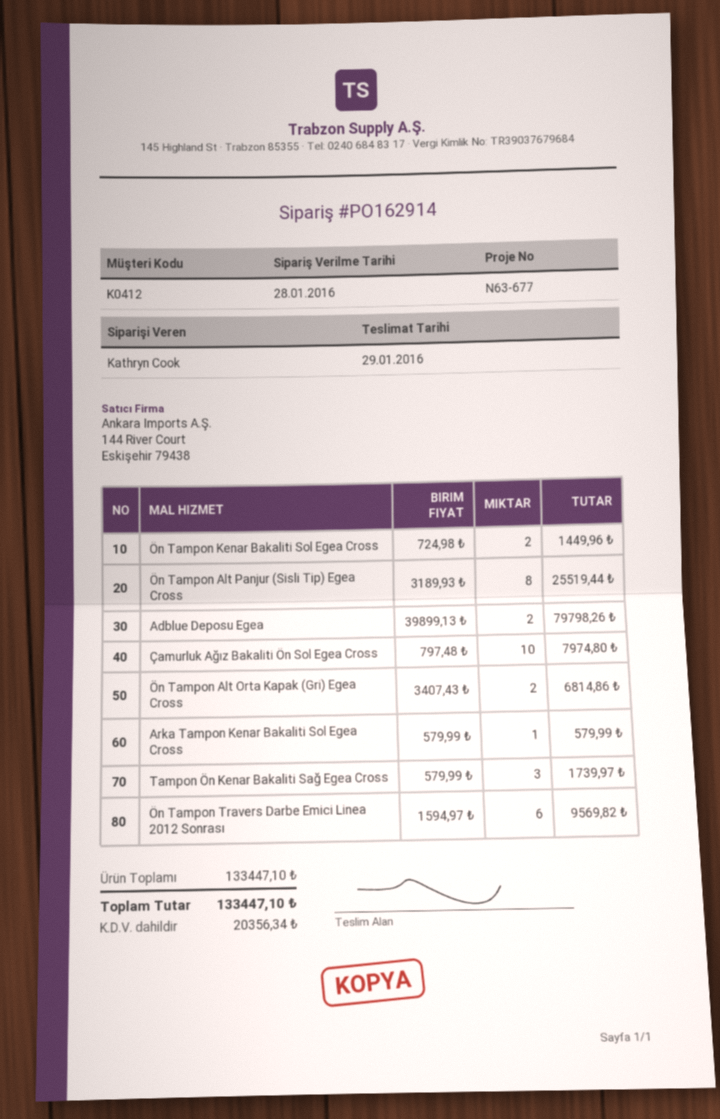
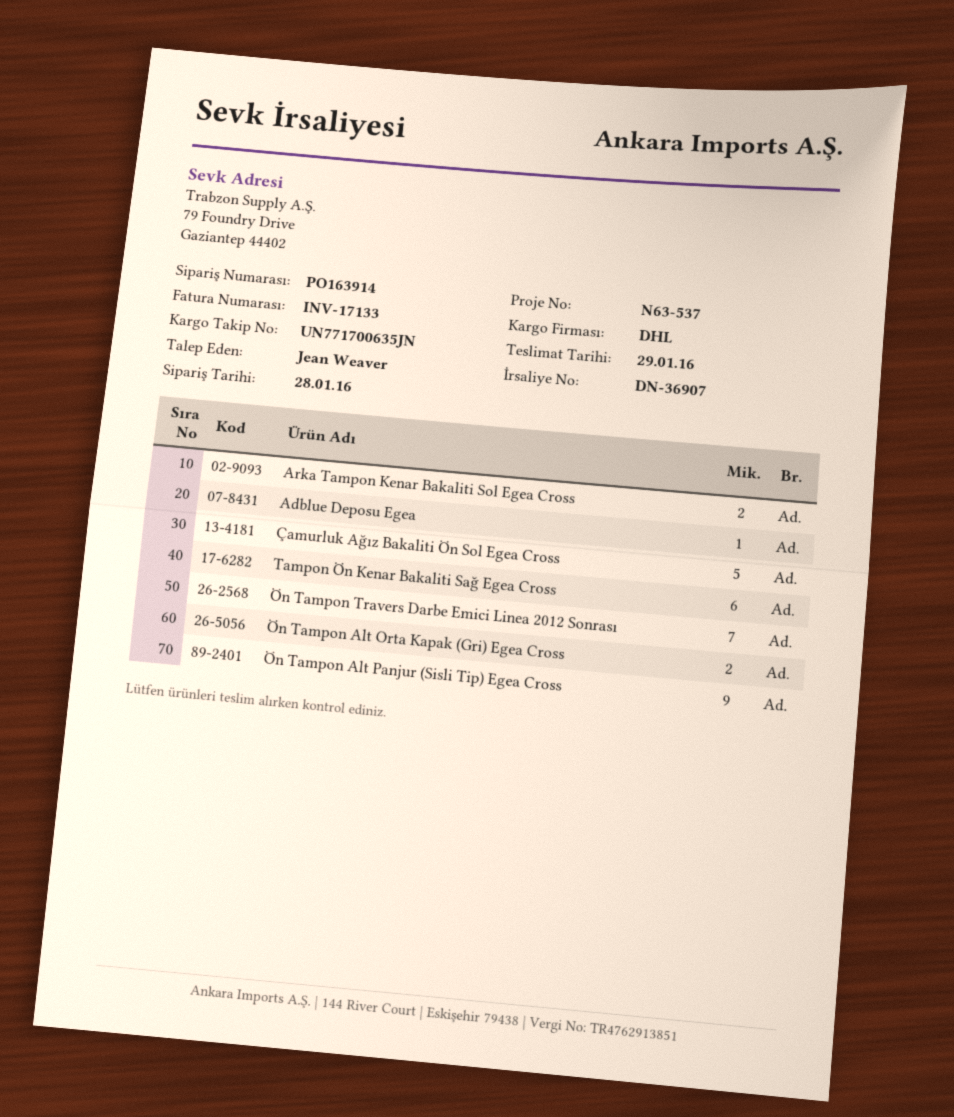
order number: PO162914 -> PO163914
reference: N63-677 -> N63-537
ordered by: Kathryn Cook -> Jean Weaver
Ön Tampon Kenar Bakaliti Sol Egea Cross: 2 -> none
Ön Tampon Alt Panjur (Sisli Tip) Egea Cross: 8 -> 9
Adblue Deposu Egea: 2 -> 1
Çamurluk Ağız Bakaliti Ön Sol Egea Cross: 10 -> 5
Arka Tampon Kenar Bakaliti Sol Egea Cross: 1 -> 2
Tampon Ön Kenar Bakaliti Sağ Egea Cross: 3 -> 6
Ön Tampon Travers Darbe Emici Linea 2012 Sonrası: 6 -> 7

